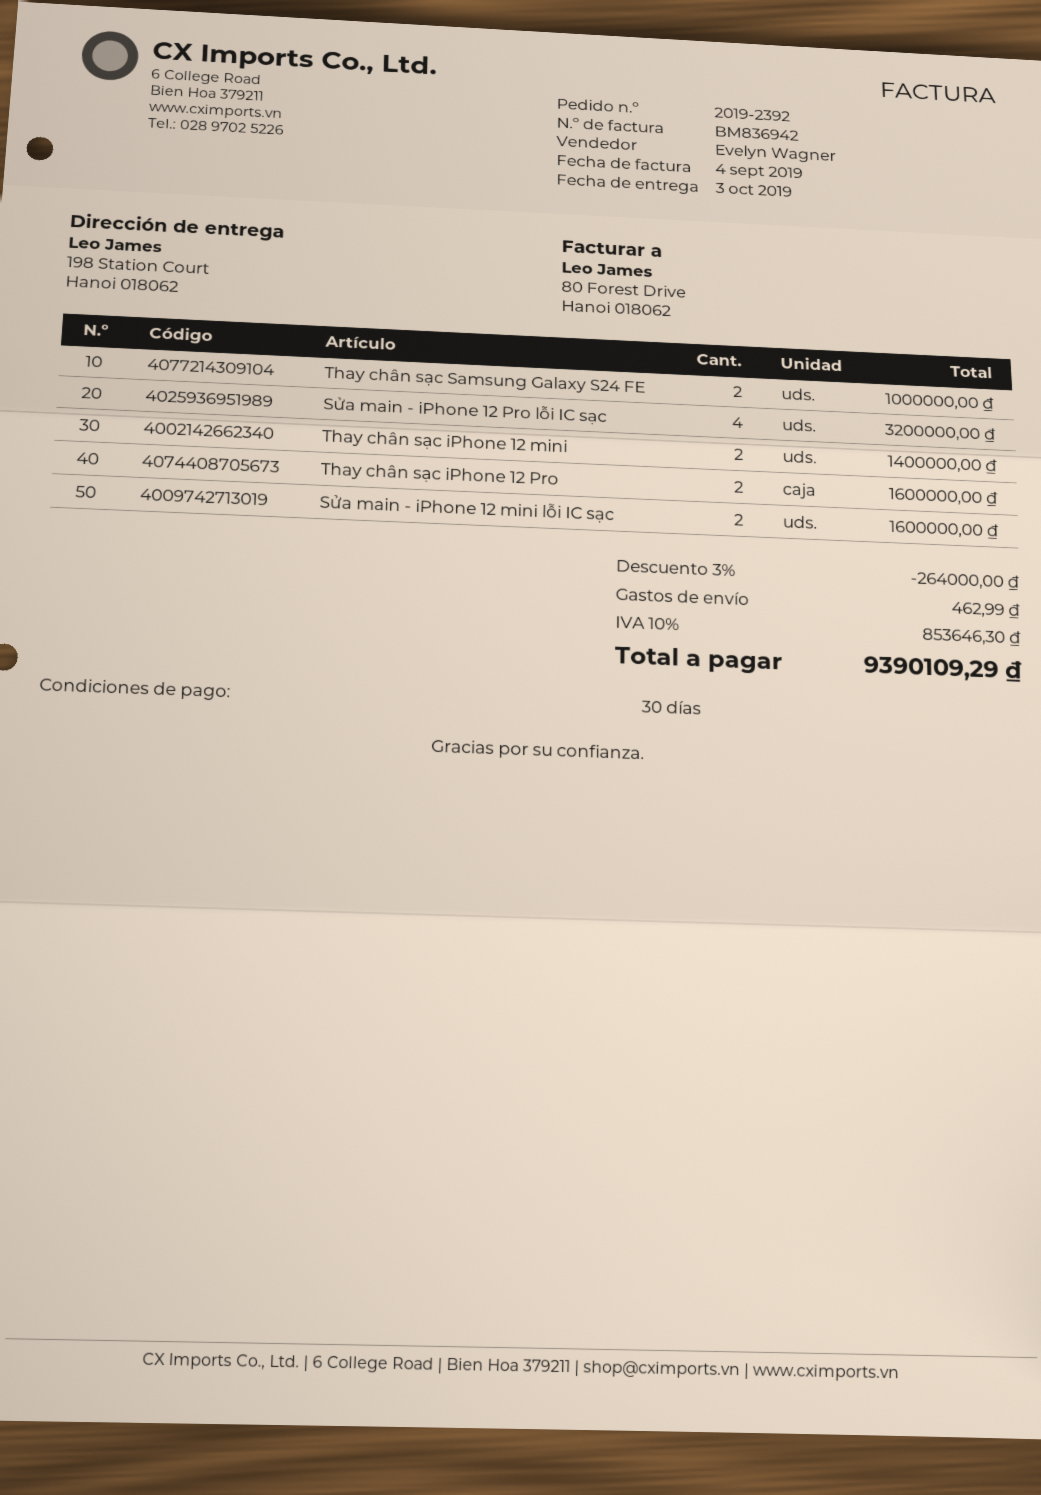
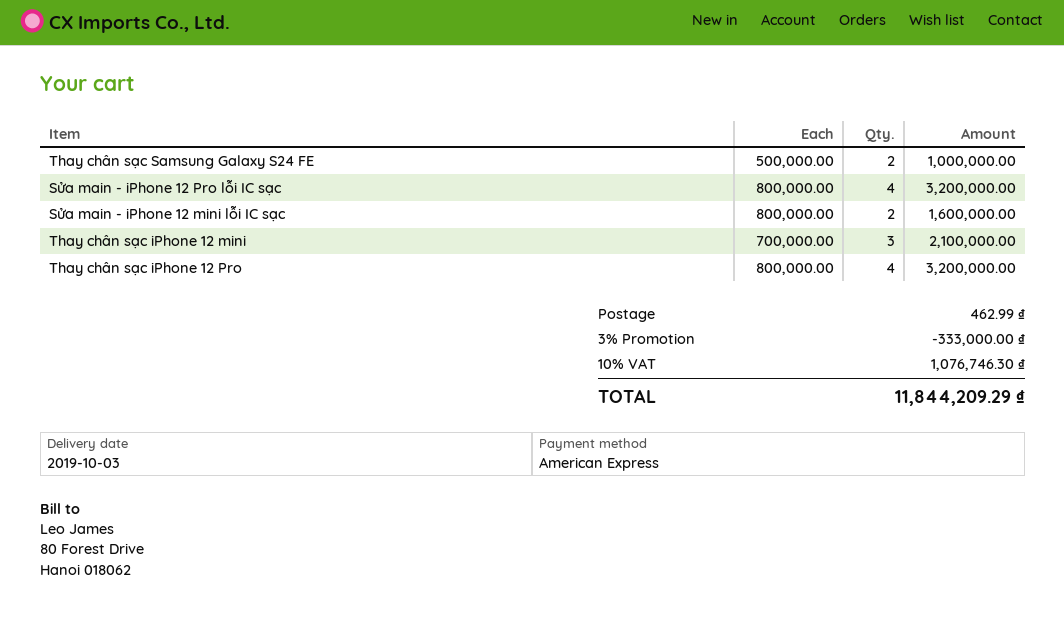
Thay chân sạc iPhone 12 mini: 2 for 1400000.00 -> 3 for 2100000.00
Thay chân sạc iPhone 12 Pro: 2 for 1600000.00 -> 4 for 3200000.00
discount: 3% = 264000.00 -> 3% = 333000.00
tax: 10% = 853646.30 -> 10% = 1076746.30
total: 9390109.29 -> 11844209.29

